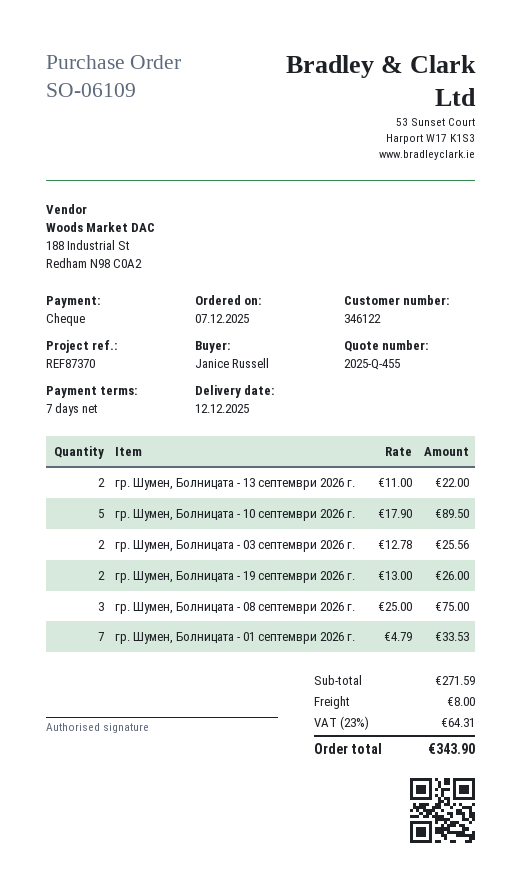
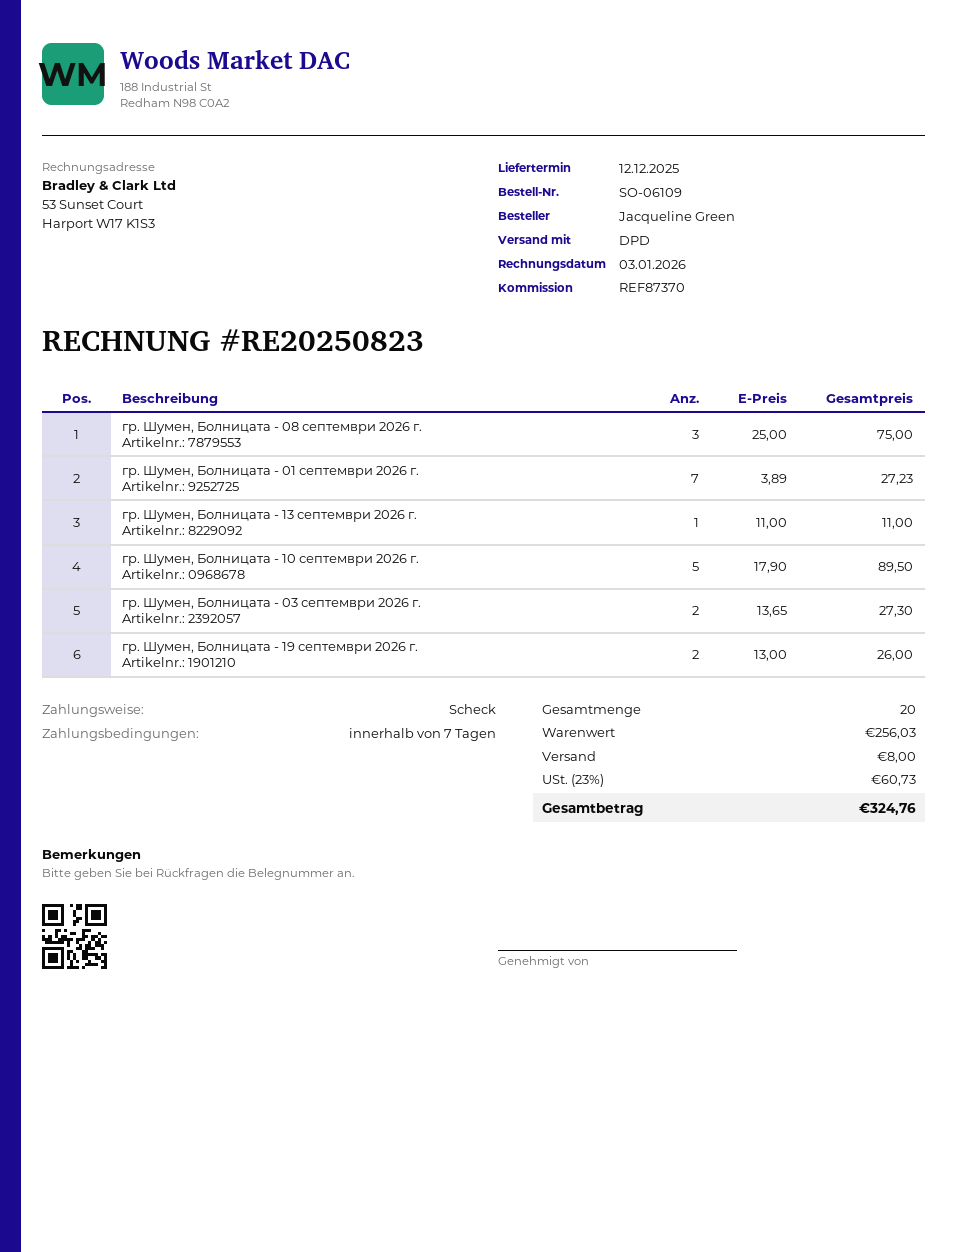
ordered by: Janice Russell -> Jacqueline Green
гр. Шумен, Болницата - 13 септември 2026 г.: 2 x 11.00 = 22.00 -> 1 x 11.00 = 11.00
гр. Шумен, Болницата - 03 септември 2026 г.: 2 x 12.78 = 25.56 -> 2 x 13.65 = 27.30
гр. Шумен, Болницата - 01 септември 2026 г.: 7 x 4.79 = 33.53 -> 7 x 3.89 = 27.23
subtotal: 271.59 -> 256.03
tax: 23% = 64.31 -> 23% = 60.73
total: 343.90 -> 324.76

